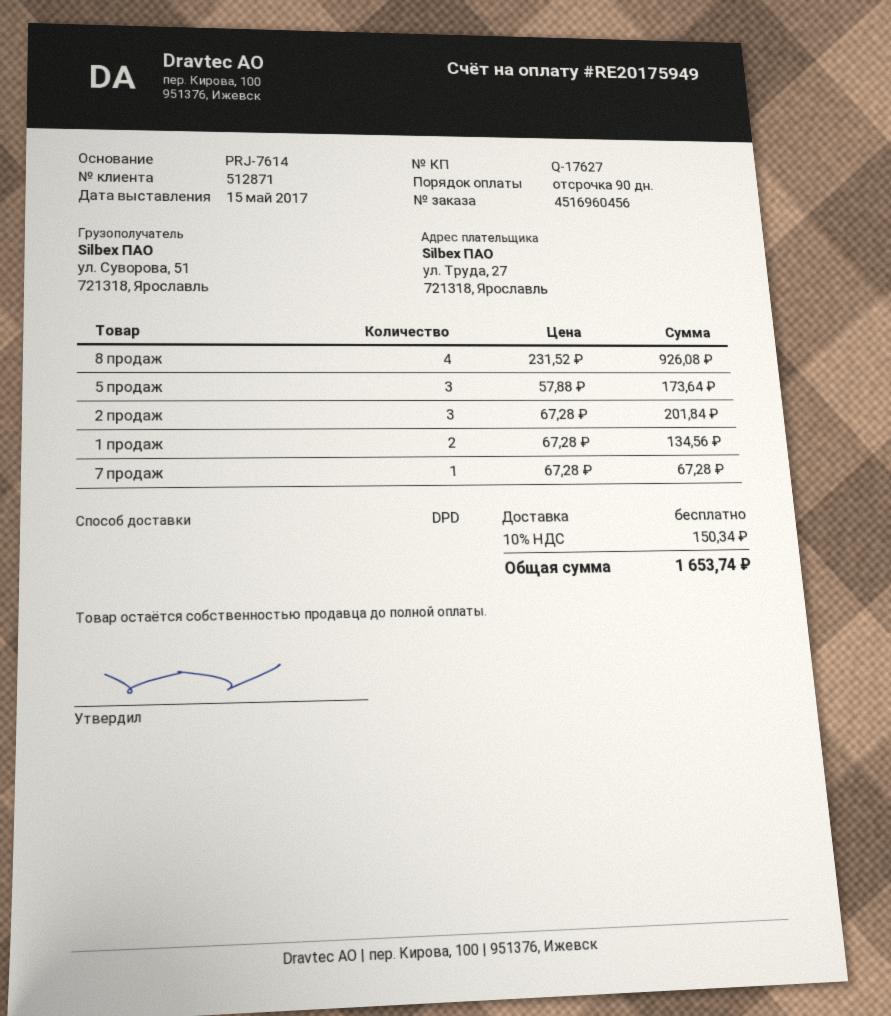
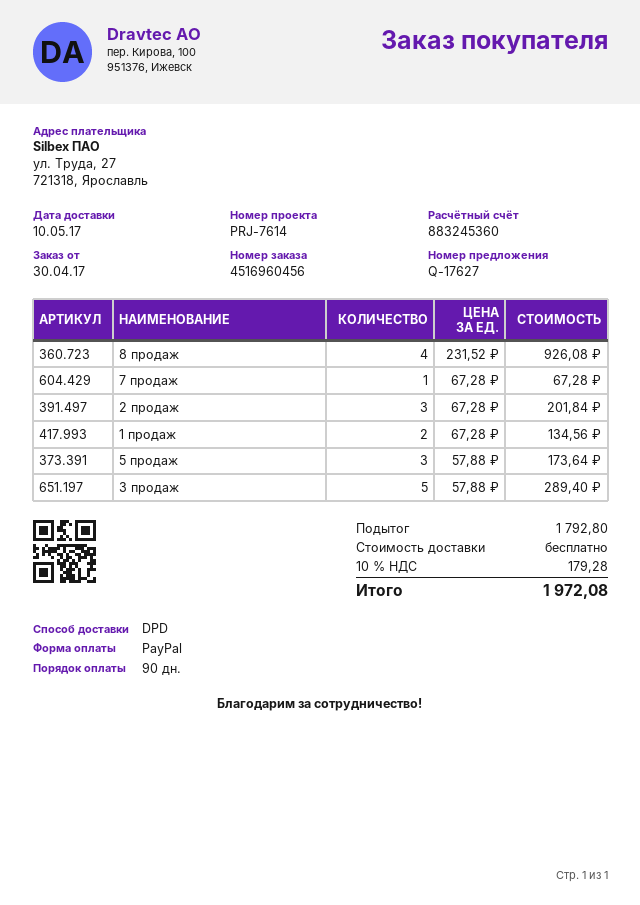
3 продаж: none -> 5 x 57.88 = 289.40
tax: 10% = 150.34 -> 10% = 179.28
total: 1653.74 -> 1972.08

